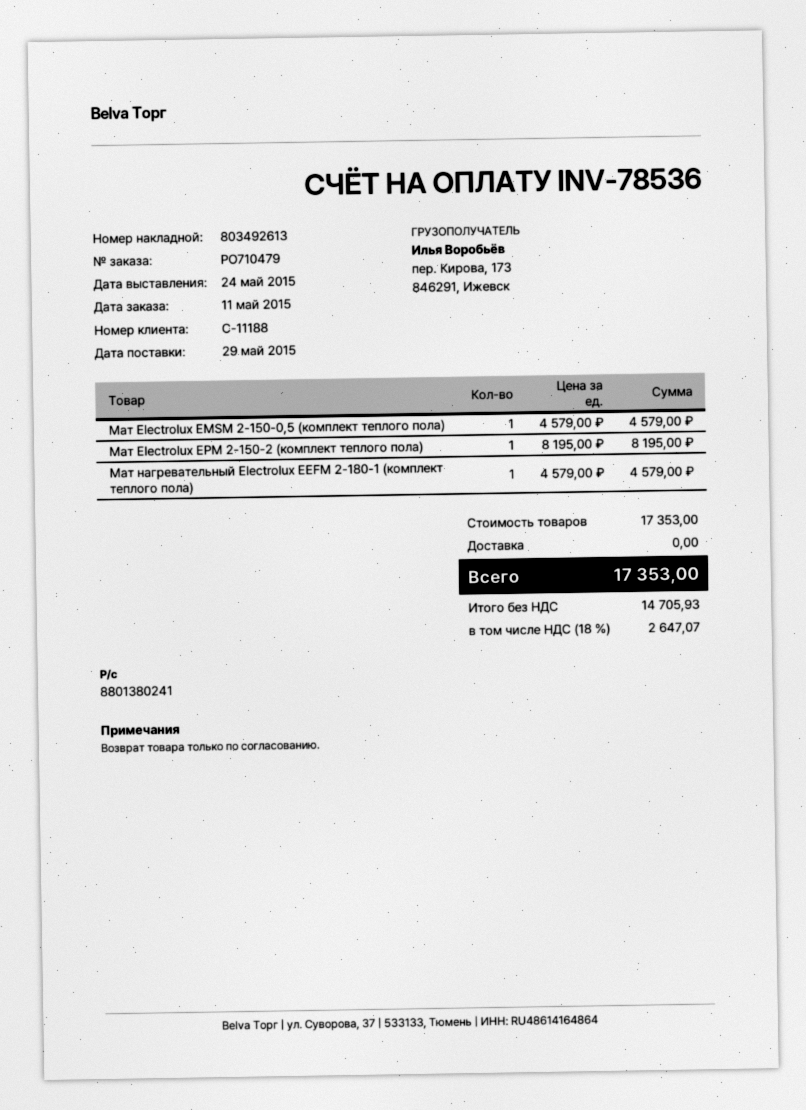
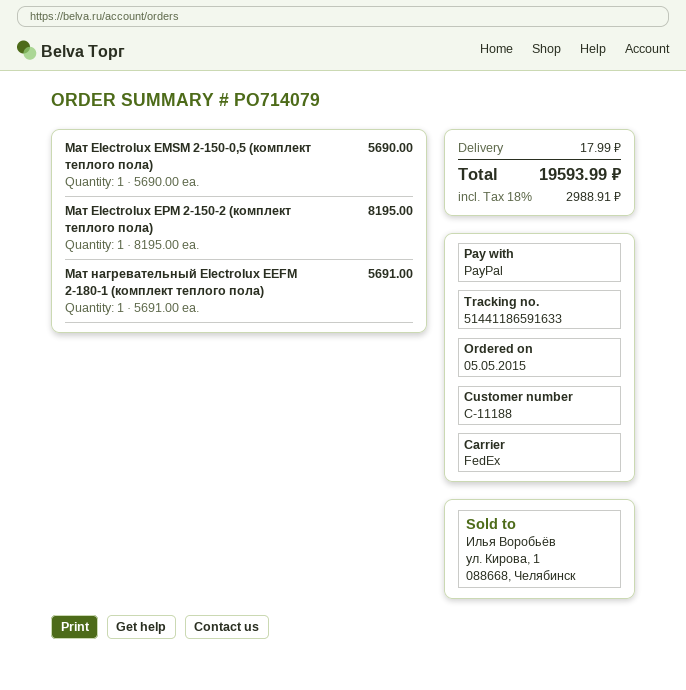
order number: PO710479 -> PO714079
order date: 2015-05-11 -> 2015-05-05
Мат Electrolux EMSM 2-150-0,5 (комплект теплого пола): 1 x 4579.00 = 4579.00 -> 1 x 5690.00 = 5690.00
Мат нагревательный Electrolux EEFM 2-180-1 (комплект теплого пола): 1 x 4579.00 = 4579.00 -> 1 x 5691.00 = 5691.00
shipping: 0.00 -> 17.99
tax: 18% = 2647.07 -> 18% = 2988.91
total: 17353.00 -> 19593.99

